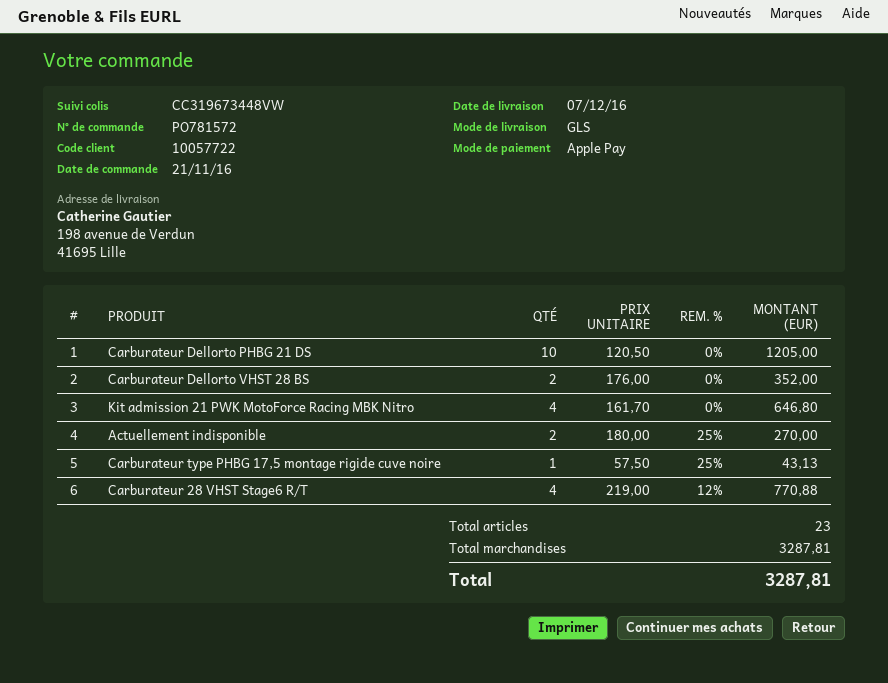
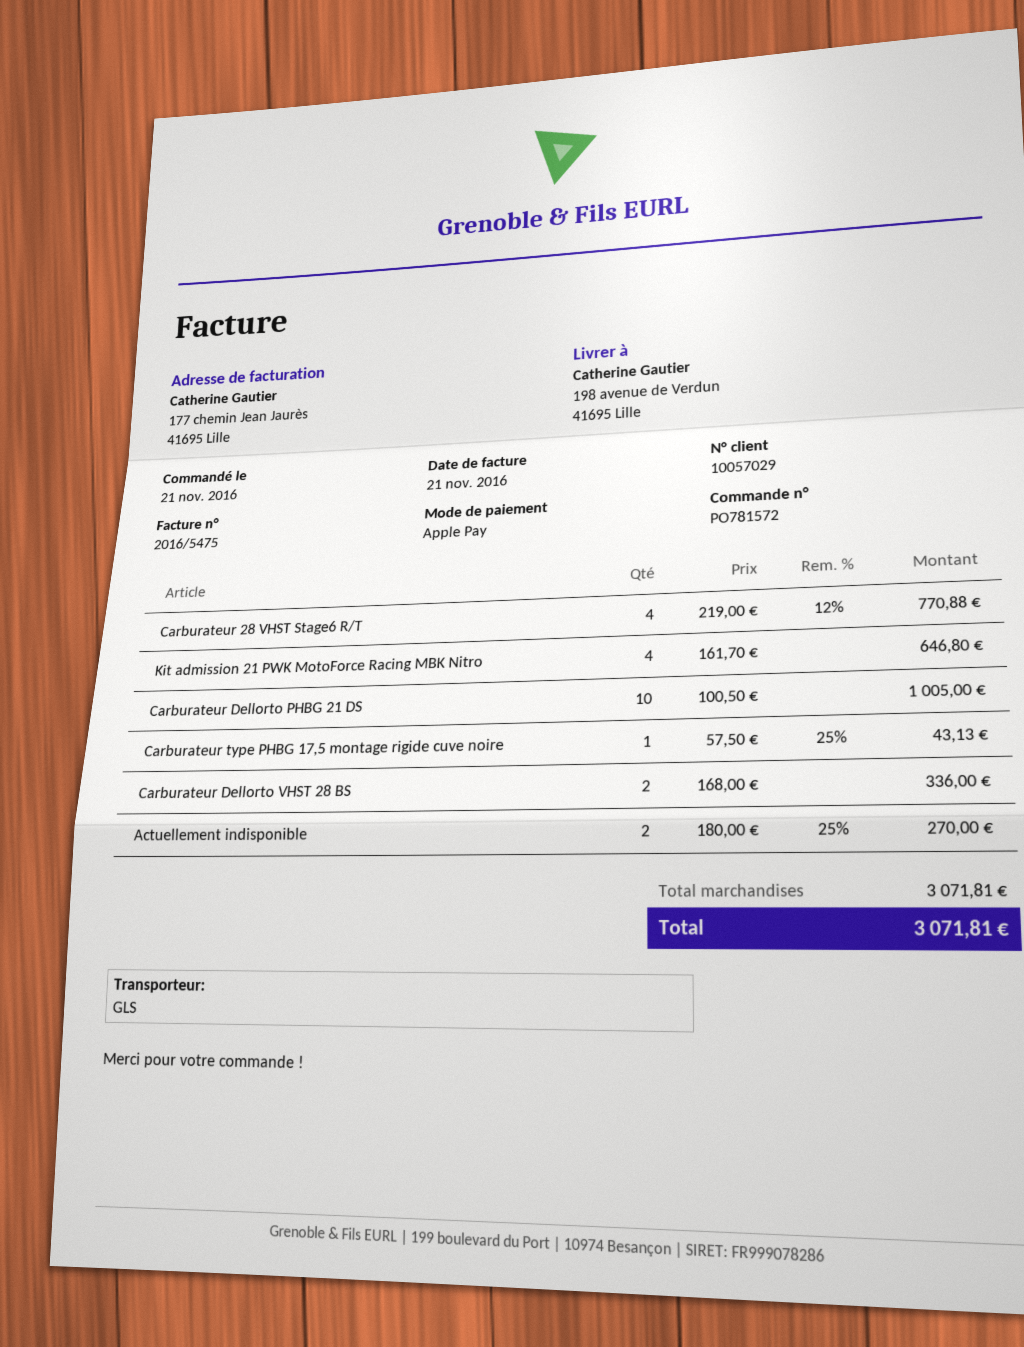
customer number: 10057722 -> 10057029
Carburateur Dellorto PHBG 21 DS: 10 x 120.50 = 1205.00 -> 10 x 100.50 = 1005.00
Carburateur Dellorto VHST 28 BS: 2 x 176.00 = 352.00 -> 2 x 168.00 = 336.00
subtotal: 3287.81 -> 3071.81
total: 3287.81 -> 3071.81

